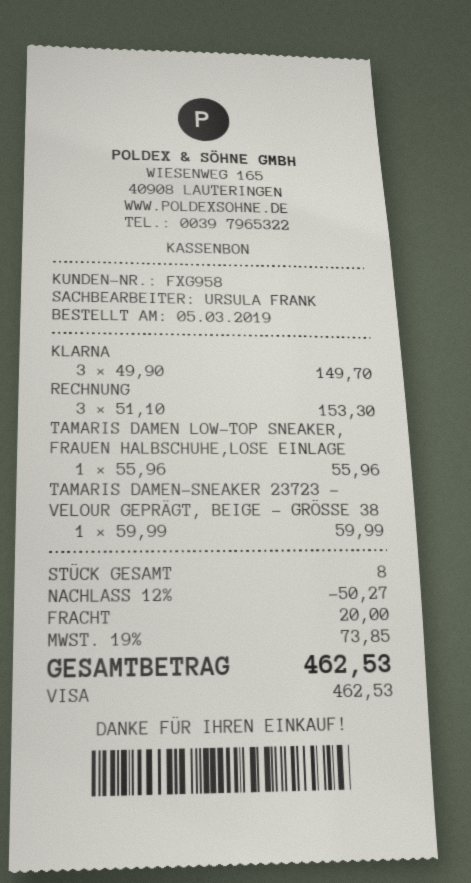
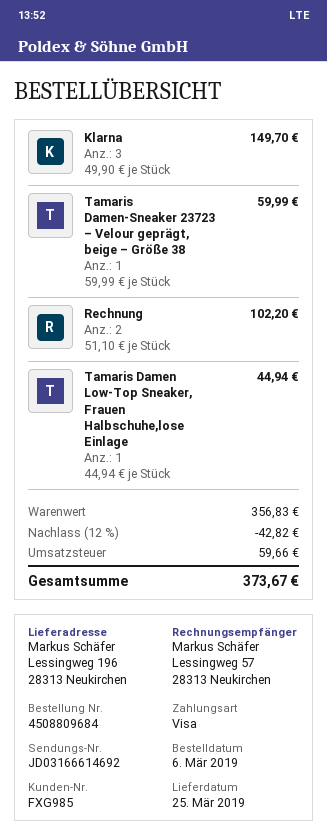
order date: 2019-03-05 -> 2019-03-06
customer number: FXG958 -> FXG985
RECHNUNG: 3 x 51.10 = 153.30 -> 2 x 51.10 = 102.20
TAMARIS DAMEN LOW-TOP SNEAKER, FRAUEN HALBSCHUHE,LOSE EINLAGE: 1 x 55.96 = 55.96 -> 1 x 44.94 = 44.94
discount: 12% = 50.27 -> 12% = 42.82
shipping: 20.00 -> none
tax: 73.85 -> 59.66
total: 462.53 -> 373.67

